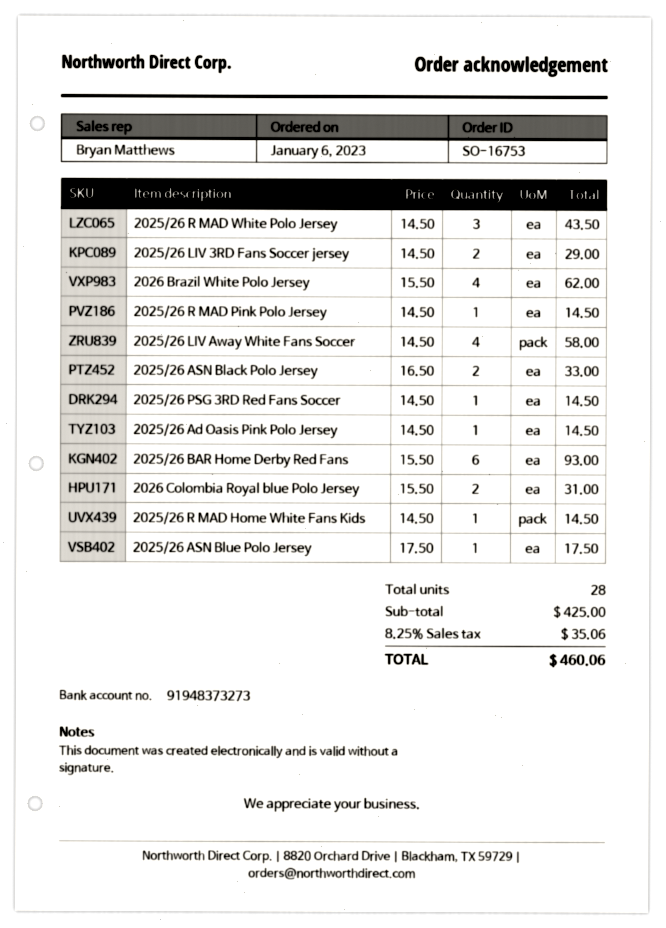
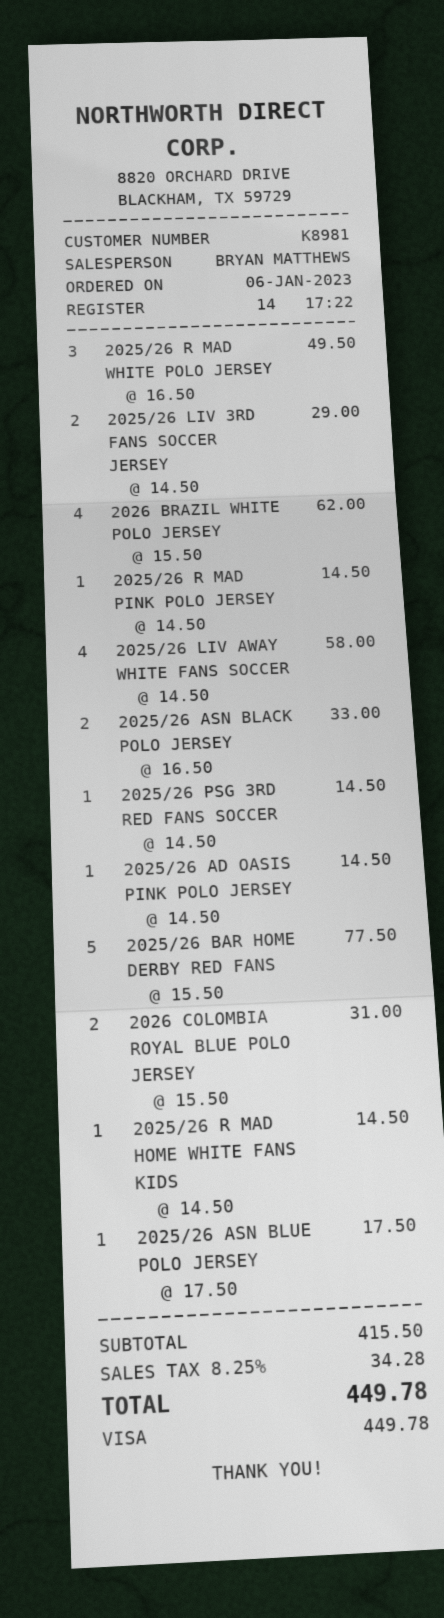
2025/26 R MAD White Polo Jersey: 3 x 14.50 = 43.50 -> 3 x 16.50 = 49.50
2025/26 BAR Home Derby Red Fans: 6 x 15.50 = 93.00 -> 5 x 15.50 = 77.50
subtotal: 425.00 -> 415.50
tax: 8.25% = 35.06 -> 8.25% = 34.28
total: 460.06 -> 449.78

